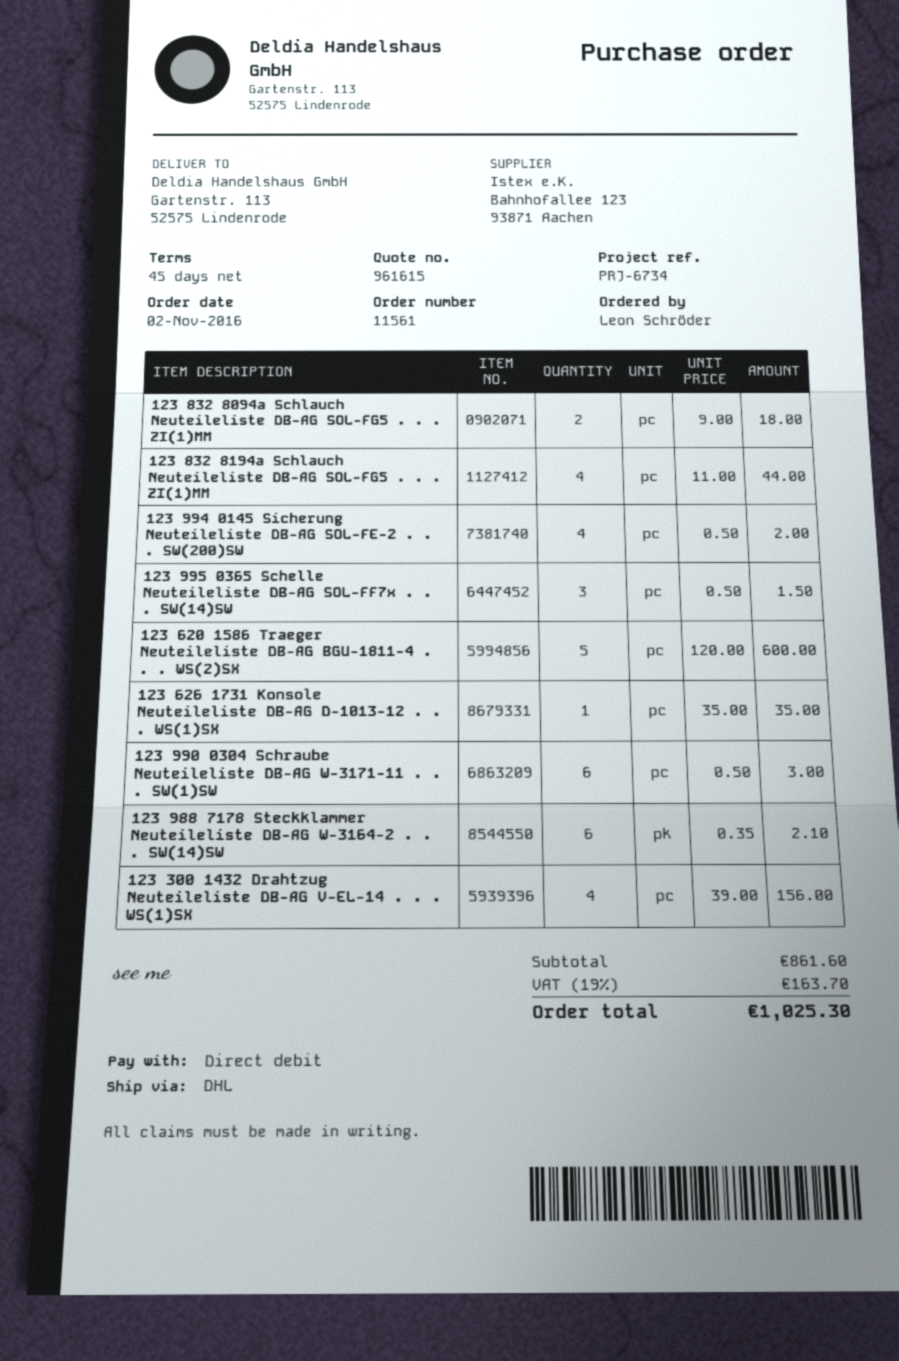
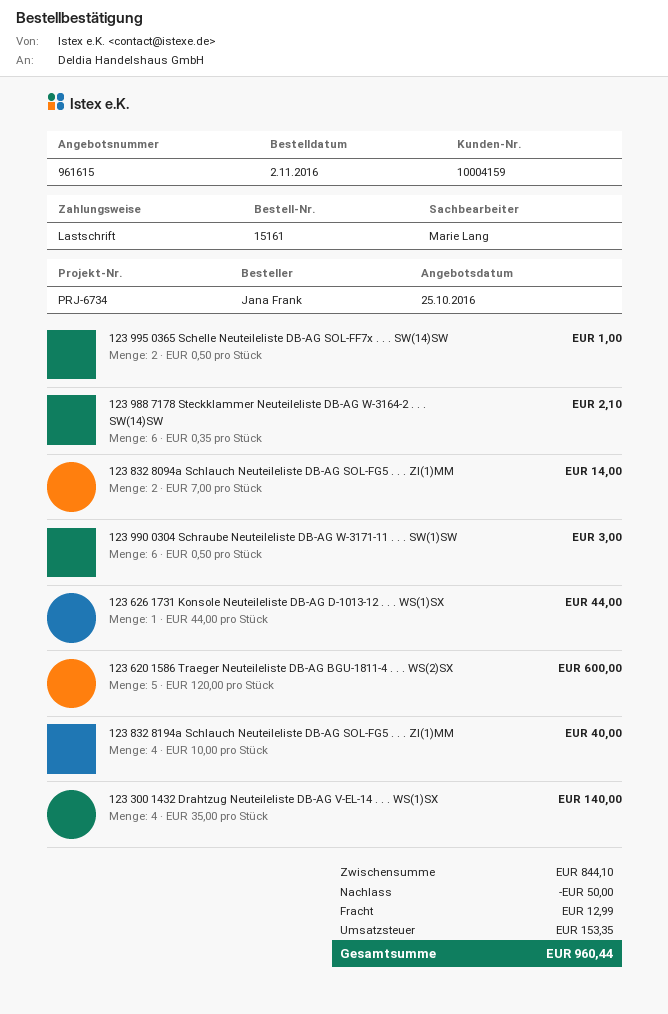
order number: 11561 -> 15161
ordered by: Leon Schröder -> Jana Frank
123 832 8094a Schlauch Neuteileliste DB-AG SOL-FG5 . . . ZI(1)MM: 2 x 9.00 = 18.00 -> 2 x 7.00 = 14.00
123 832 8194a Schlauch Neuteileliste DB-AG SOL-FG5 . . . ZI(1)MM: 4 x 11.00 = 44.00 -> 4 x 10.00 = 40.00
123 994 0145 Sicherung Neuteileliste DB-AG SOL-FE-2 . . . SW(200)SW: 4 x 0.50 = 2.00 -> none
123 995 0365 Schelle Neuteileliste DB-AG SOL-FF7x . . . SW(14)SW: 3 x 0.50 = 1.50 -> 2 x 0.50 = 1.00
123 626 1731 Konsole Neuteileliste DB-AG D-1013-12 . . . WS(1)SX: 1 x 35.00 = 35.00 -> 1 x 44.00 = 44.00
123 300 1432 Drahtzug Neuteileliste DB-AG V-EL-14 . . . WS(1)SX: 4 x 39.00 = 156.00 -> 4 x 35.00 = 140.00
subtotal: 861.60 -> 844.10
discount: none -> 50.00
shipping: none -> 12.99
tax: 163.70 -> 153.35
total: 1025.30 -> 960.44

